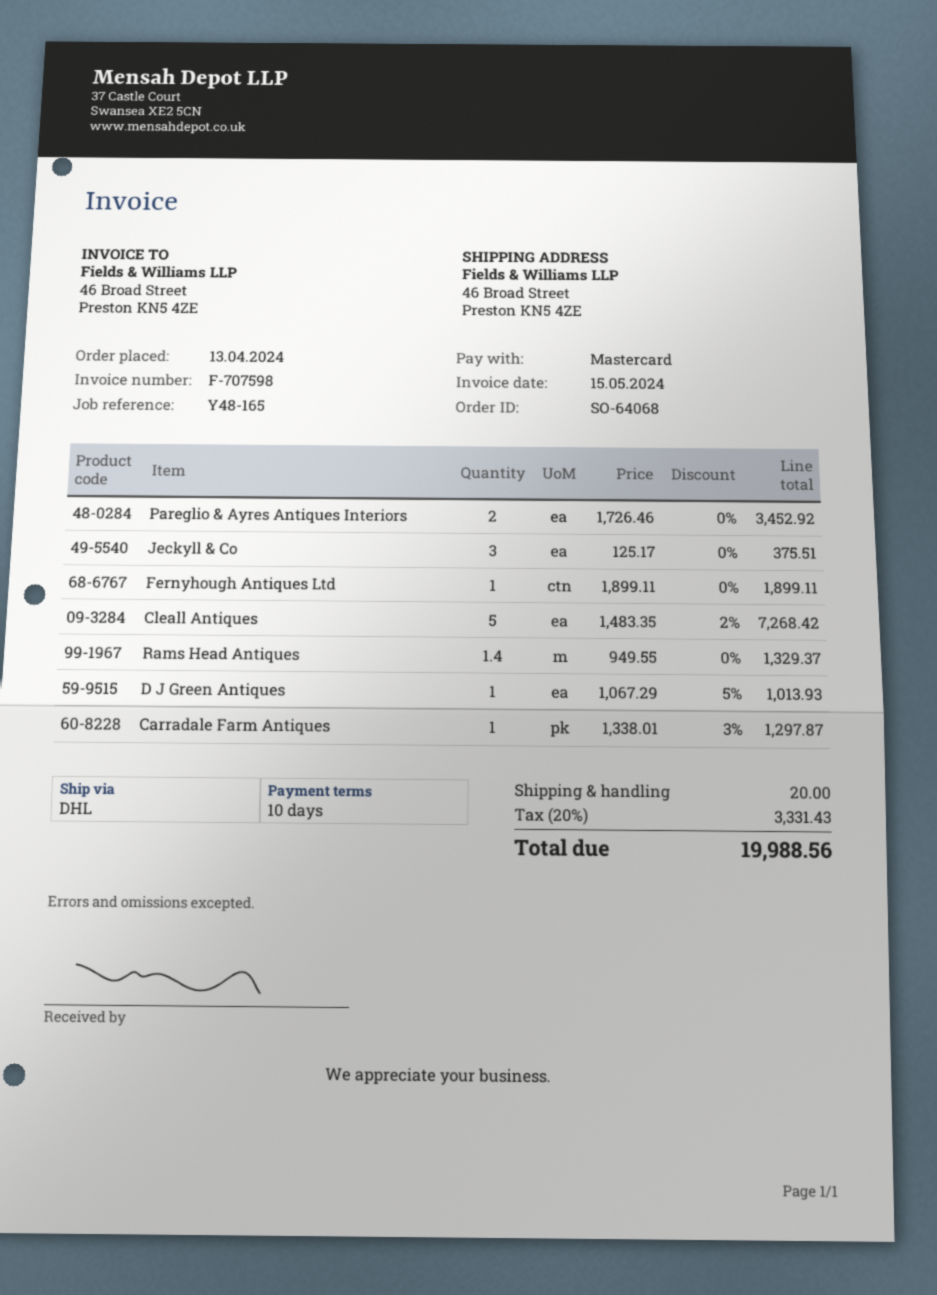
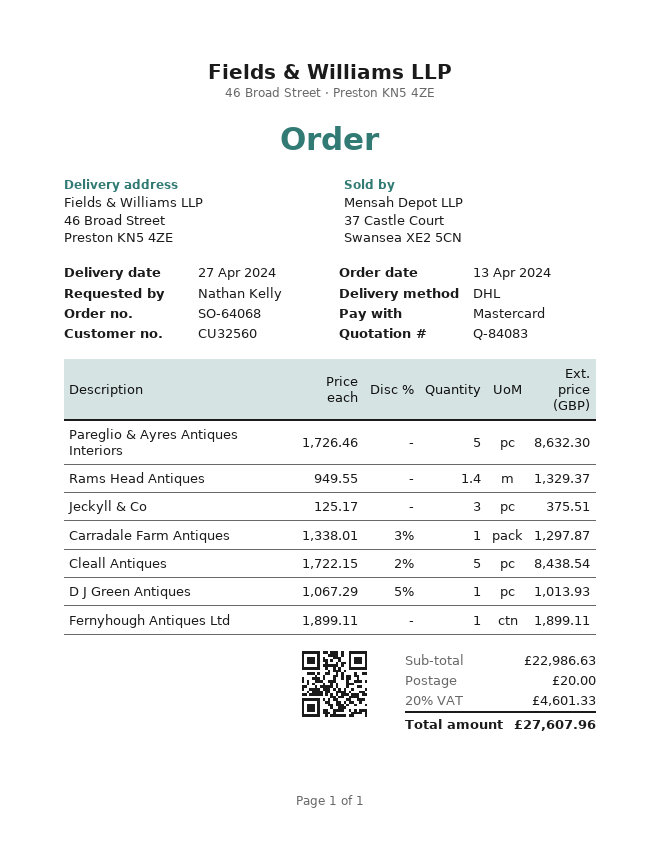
Pareglio & Ayres Antiques Interiors: 2 x 1726.46 = 3452.92 -> 5 x 1726.46 = 8632.30
Cleall Antiques: 5 x 1483.35 - 2% = 7268.42 -> 5 x 1722.15 - 2% = 8438.54
tax: 20% = 3331.43 -> 20% = 4601.33
total: 19988.56 -> 27607.96

